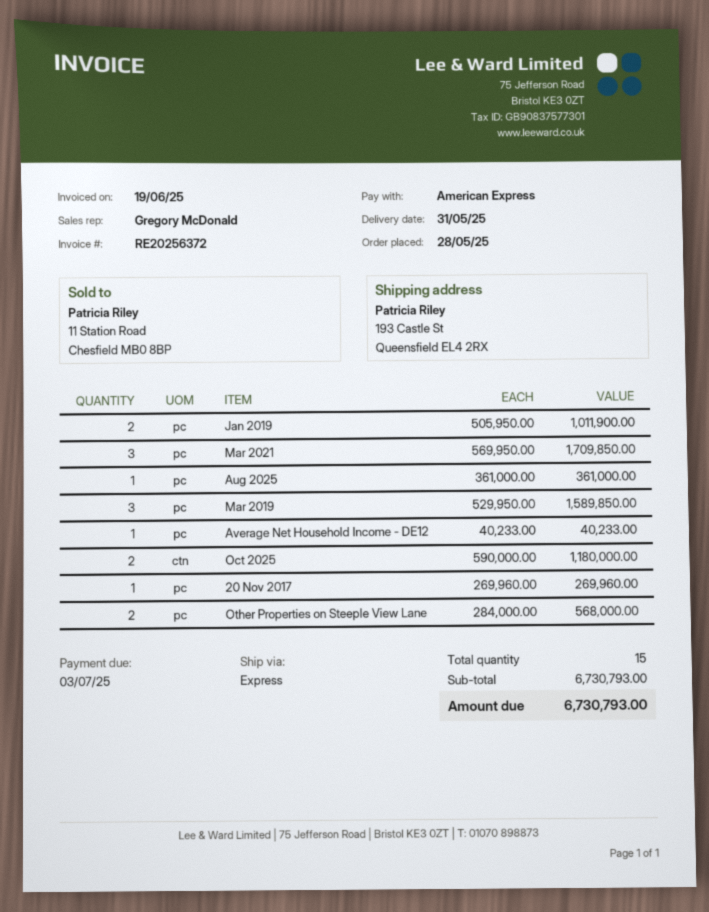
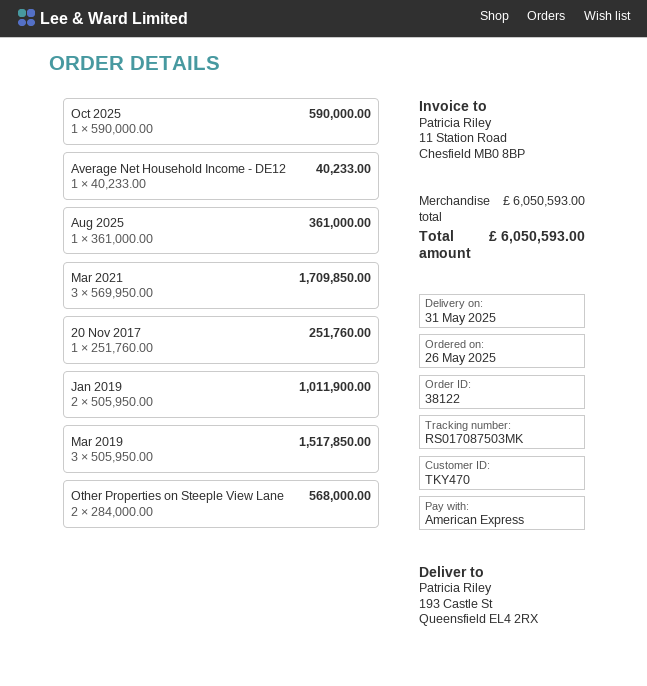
order date: 2025-05-28 -> 2025-05-26
Mar 2019: 3 x 529950.00 = 1589850.00 -> 3 x 505950.00 = 1517850.00
Oct 2025: 2 x 590000.00 = 1180000.00 -> 1 x 590000.00 = 590000.00
20 Nov 2017: 1 x 269960.00 = 269960.00 -> 1 x 251760.00 = 251760.00
subtotal: 6730793.00 -> 6050593.00
total: 6730793.00 -> 6050593.00

